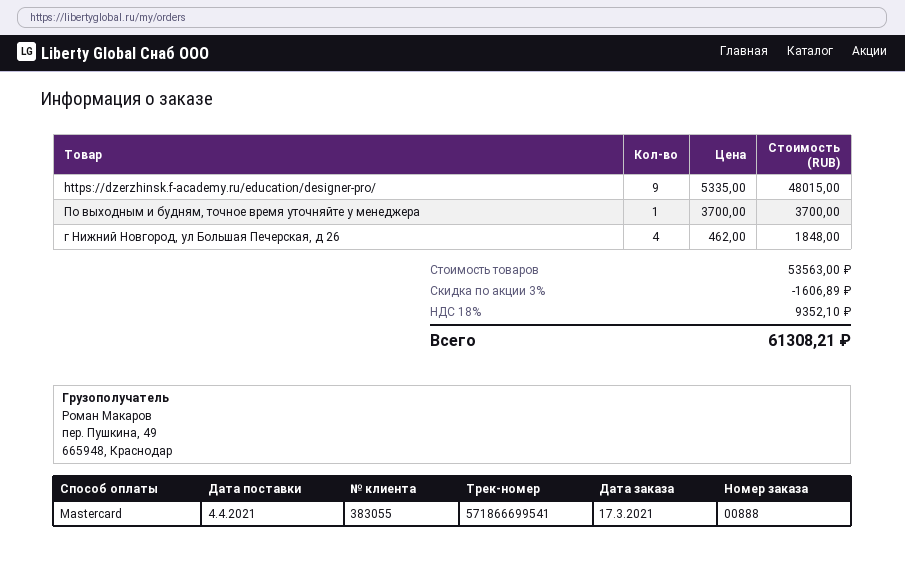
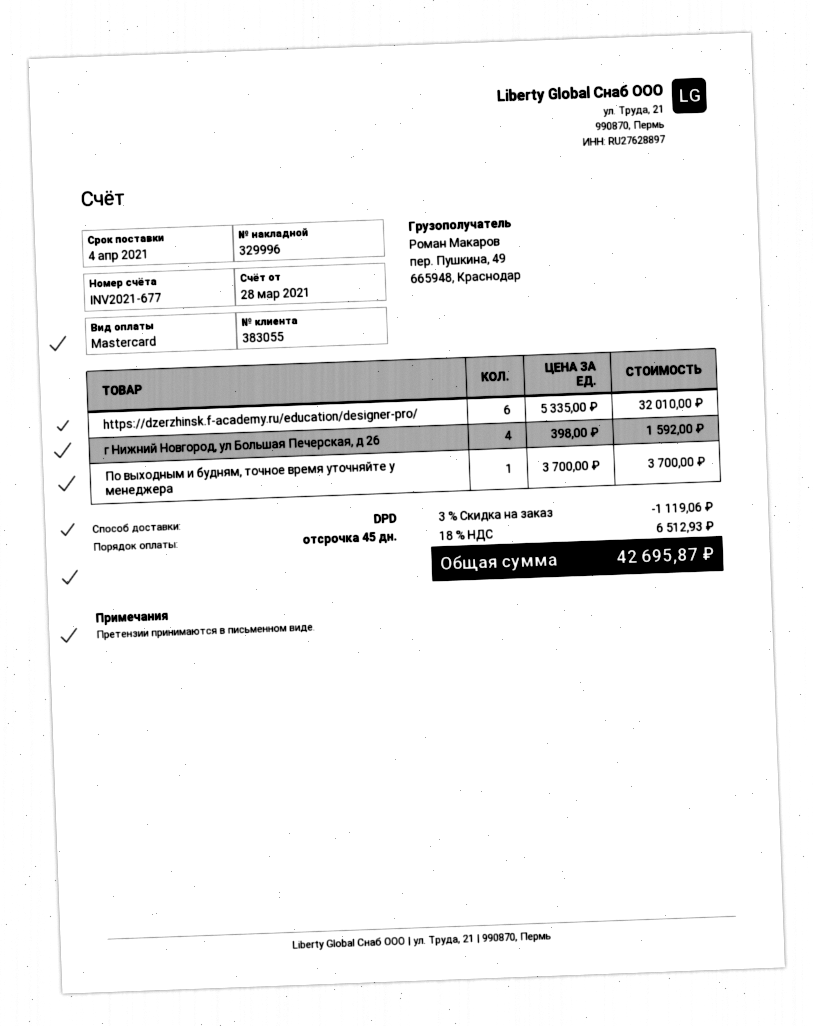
https://dzerzhinsk.f-academy.ru/education/designer-pro/: 9 x 5335.00 = 48015.00 -> 6 x 5335.00 = 32010.00
г Нижний Новгород, ул Большая Печерская, д 26: 4 x 462.00 = 1848.00 -> 4 x 398.00 = 1592.00
discount: 3% = 1606.89 -> 3% = 1119.06
tax: 18% = 9352.10 -> 18% = 6512.93
total: 61308.21 -> 42695.87

